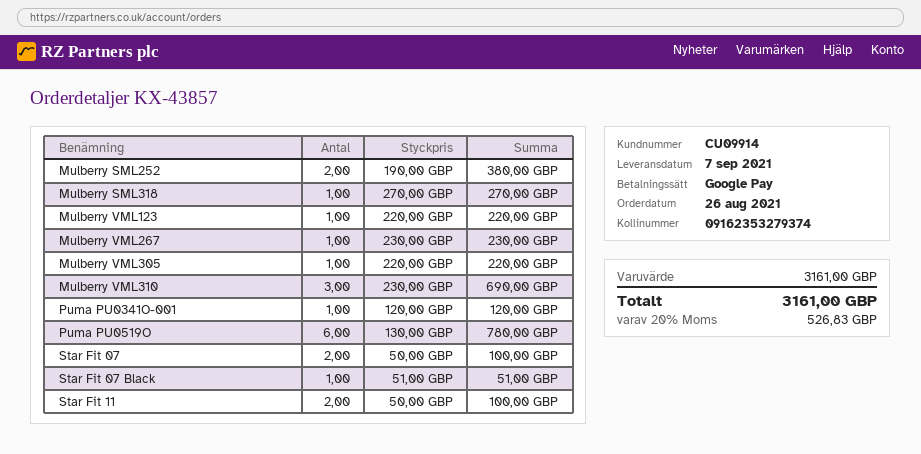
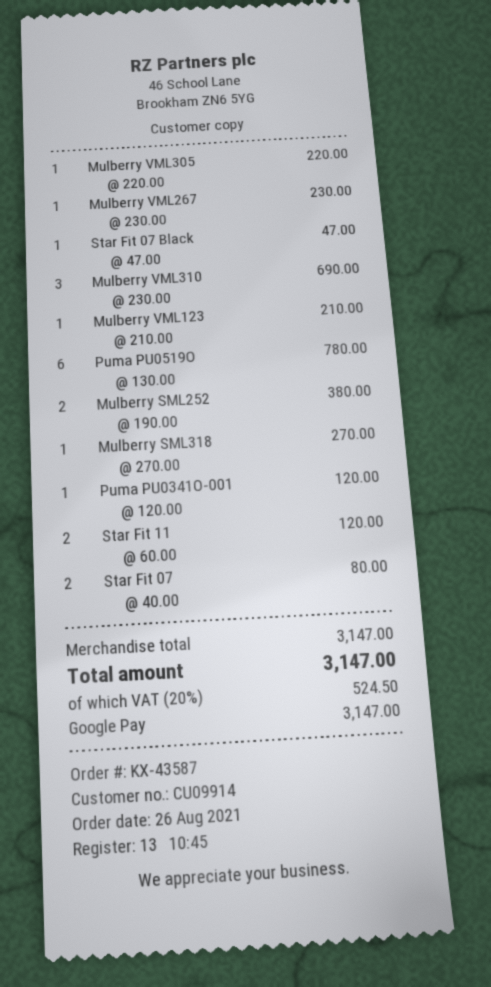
order number: KX-43857 -> KX-43587
Mulberry VML123: 1 x 220.00 = 220.00 -> 1 x 210.00 = 210.00
Star Fit 07: 2 x 50.00 = 100.00 -> 2 x 40.00 = 80.00
Star Fit 07 Black: 1 x 51.00 = 51.00 -> 1 x 47.00 = 47.00
Star Fit 11: 2 x 50.00 = 100.00 -> 2 x 60.00 = 120.00
subtotal: 3161.00 -> 3147.00
tax: 20% = 526.83 -> 20% = 524.50
total: 3161.00 -> 3147.00

